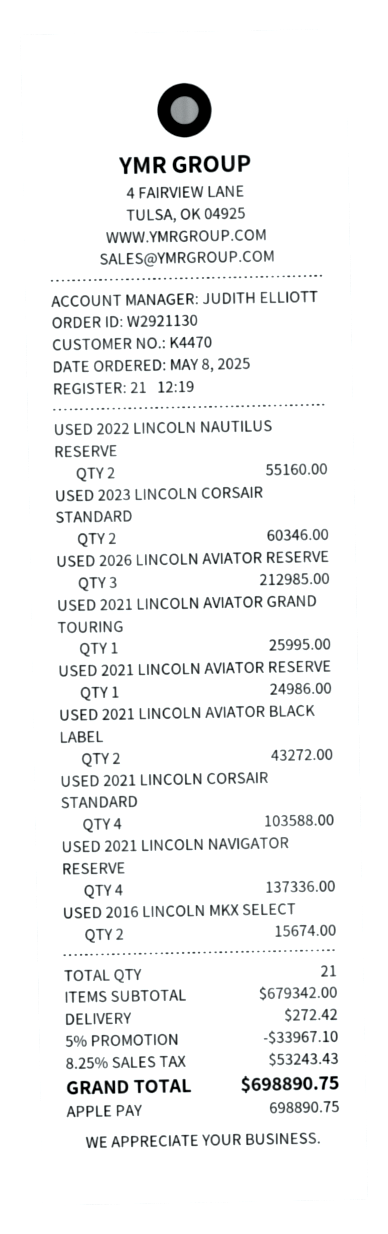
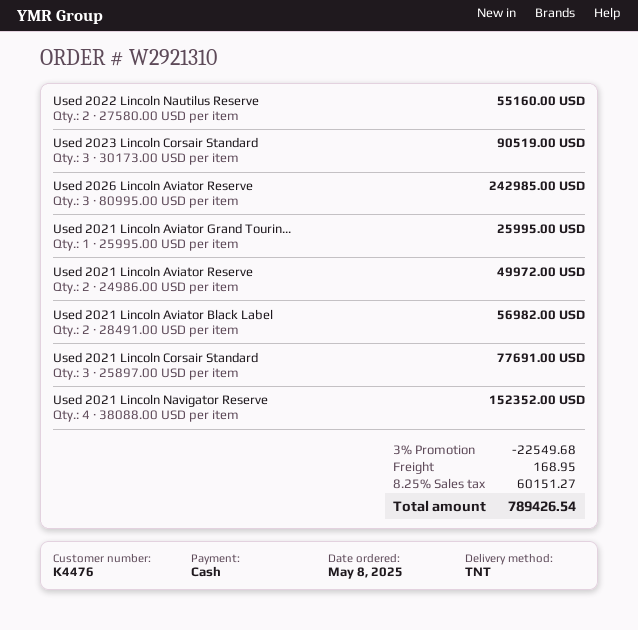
order number: W2921130 -> W2921310
customer number: K4470 -> K4476
payment method: Apple Pay -> cash
USED 2023 LINCOLN CORSAIR STANDARD: 2 for 60346.00 -> 3 for 90519.00
USED 2026 LINCOLN AVIATOR RESERVE: 3 for 212985.00 -> 3 for 242985.00
USED 2021 LINCOLN AVIATOR RESERVE: 1 for 24986.00 -> 2 for 49972.00
USED 2021 LINCOLN AVIATOR BLACK LABEL: 2 for 43272.00 -> 2 for 56982.00
USED 2021 LINCOLN CORSAIR STANDARD: 4 for 103588.00 -> 3 for 77691.00
USED 2021 LINCOLN NAVIGATOR RESERVE: 4 for 137336.00 -> 4 for 152352.00
USED 2016 LINCOLN MKX SELECT: 2 for 15674.00 -> none
discount: 5% = 33967.10 -> 3% = 22549.68
shipping: 272.42 -> 168.95
tax: 8.25% = 53243.43 -> 8.25% = 60151.27
total: 698890.75 -> 789426.54

